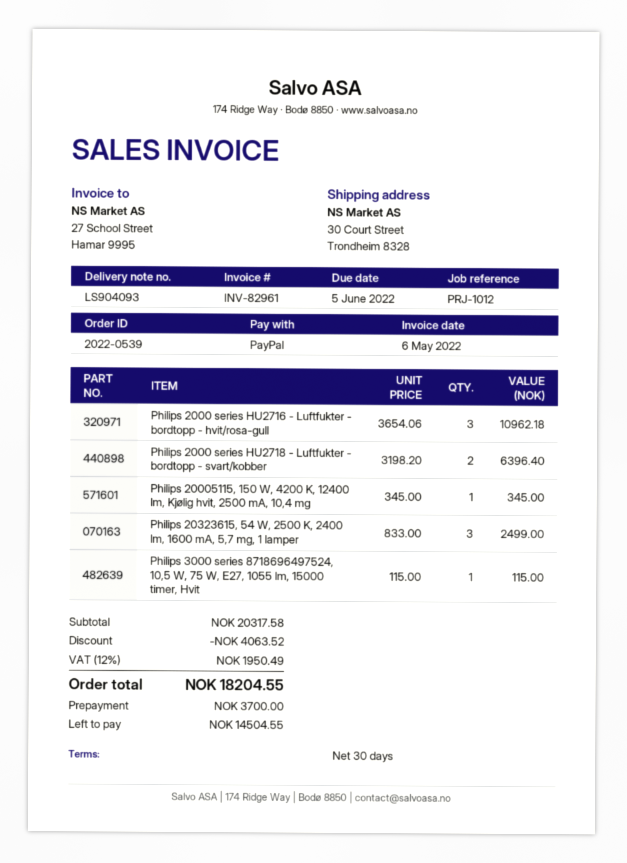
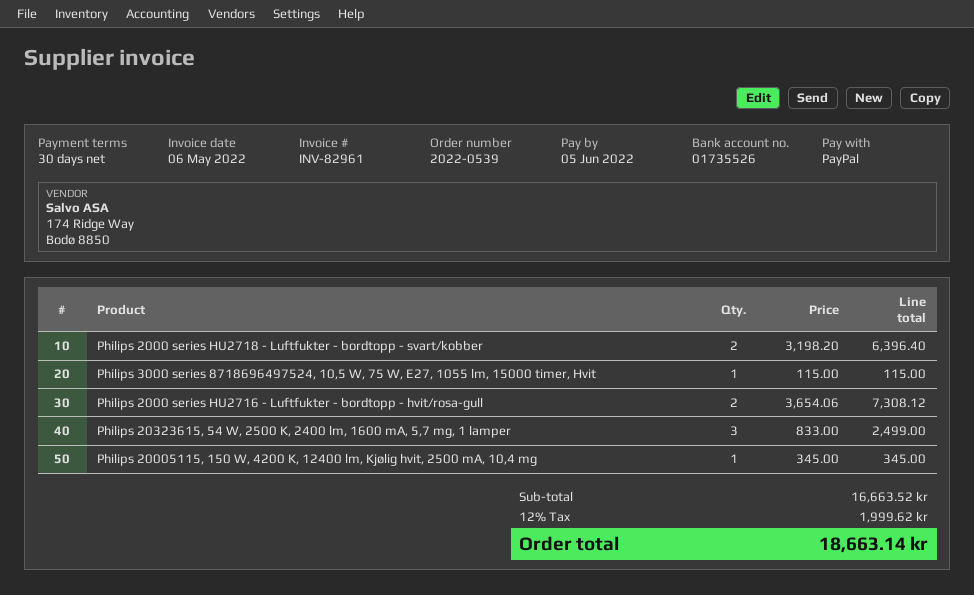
Philips 2000 series HU2716 - Luftfukter - bordtopp - hvit/rosa-gull: 3 x 3654.06 = 10962.18 -> 2 x 3654.06 = 7308.12
subtotal: 20317.58 -> 16663.52
discount: 4063.52 -> none
tax: 12% = 1950.49 -> 12% = 1999.62
total: 18204.55 -> 18663.14

